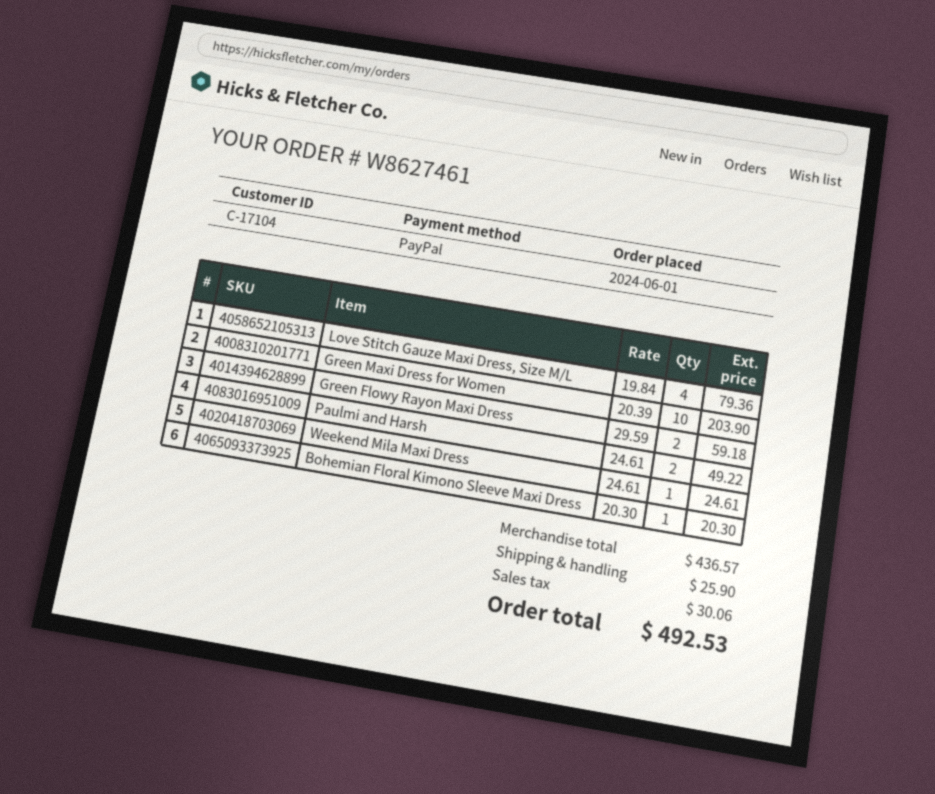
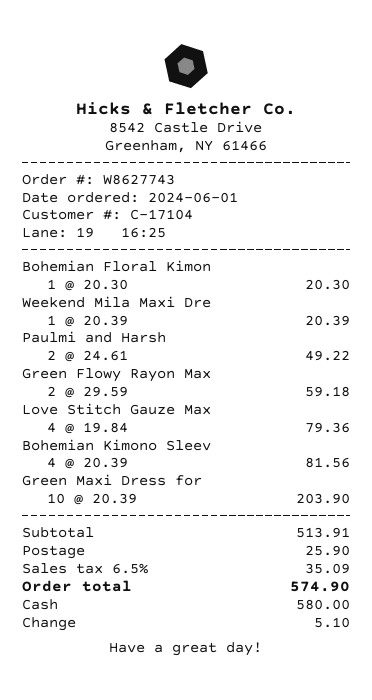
order number: W8627461 -> W8627743
payment method: PayPal -> cash
Weekend Mila Maxi Dress: 1 x 24.61 = 24.61 -> 1 x 20.39 = 20.39
Bohemian Kimono Sleev: none -> 4 x 20.39 = 81.56
subtotal: 436.57 -> 513.91
tax: 30.06 -> 35.09
total: 492.53 -> 574.90

